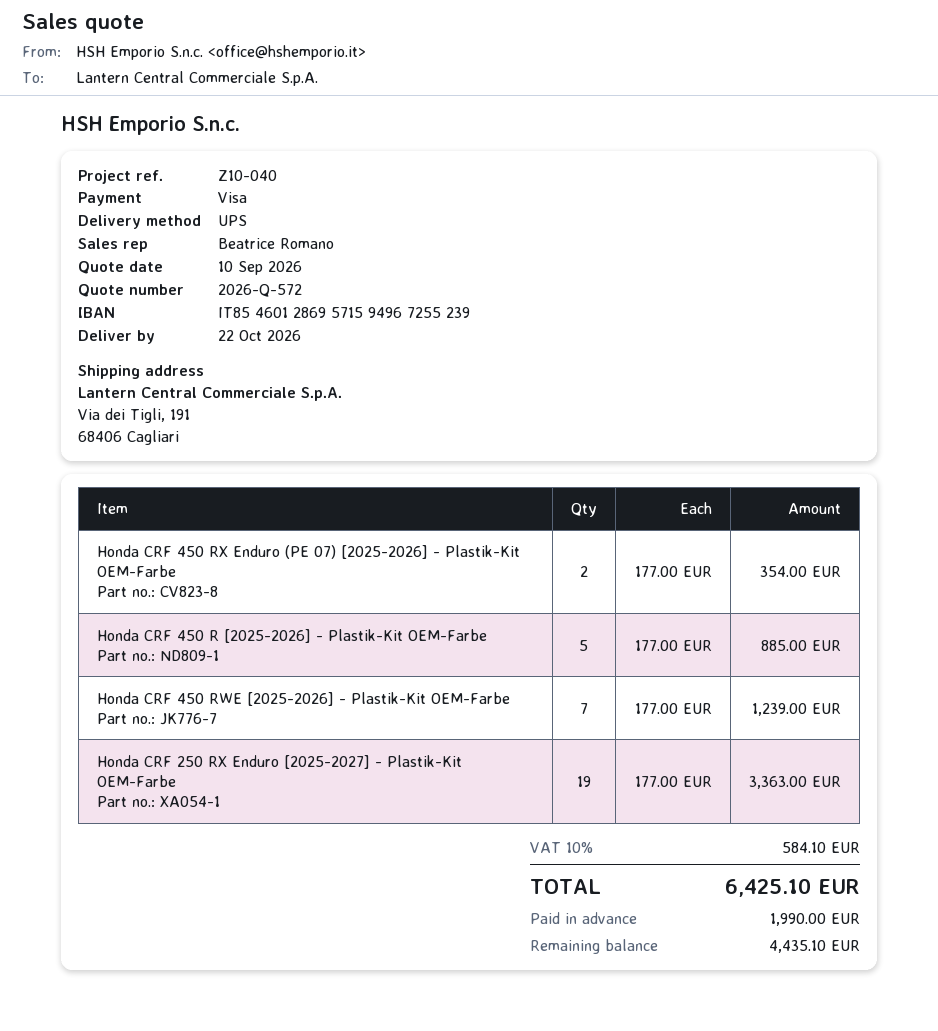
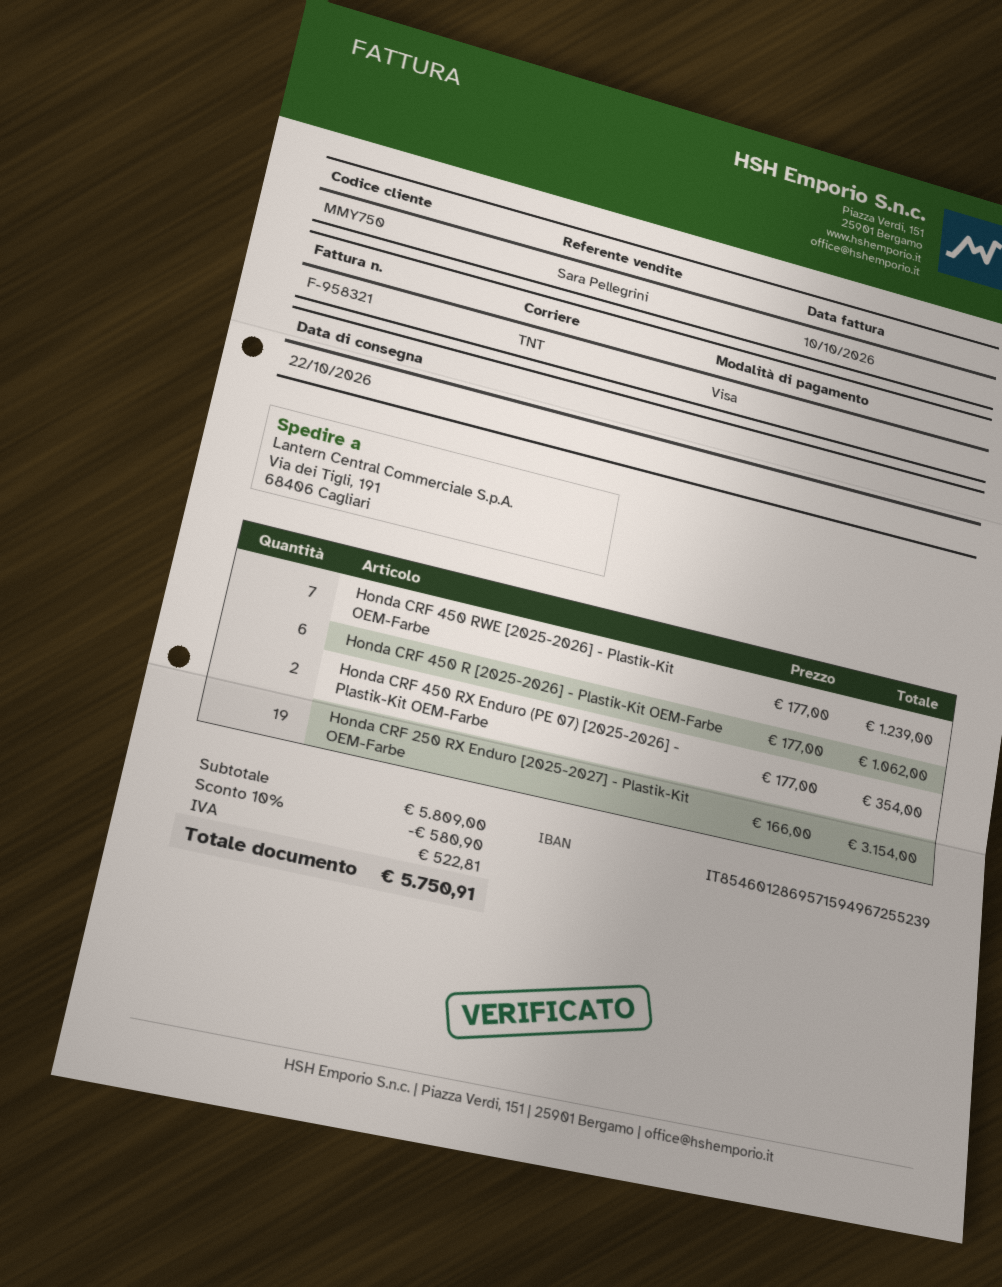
sales rep: Beatrice Romano -> Sara Pellegrini
shipping method: UPS -> TNT
Honda CRF 450 R [2025-2026] - Plastik-Kit OEM-Farbe: 5 x 177.00 = 885.00 -> 6 x 177.00 = 1062.00
Honda CRF 250 RX Enduro [2025-2027] - Plastik-Kit OEM-Farbe: 19 x 177.00 = 3363.00 -> 19 x 166.00 = 3154.00
discount: none -> 10% = 580.90
tax: 584.10 -> 522.81
total: 6425.10 -> 5750.91

